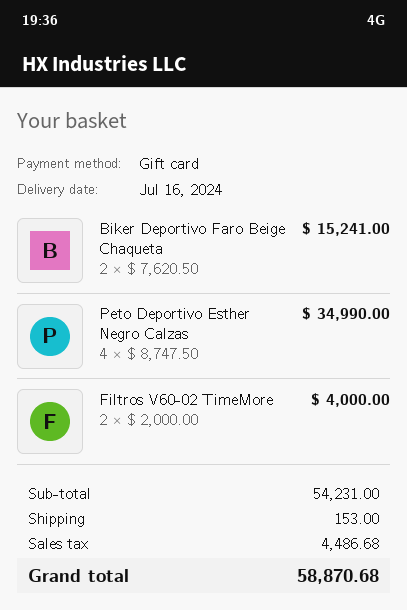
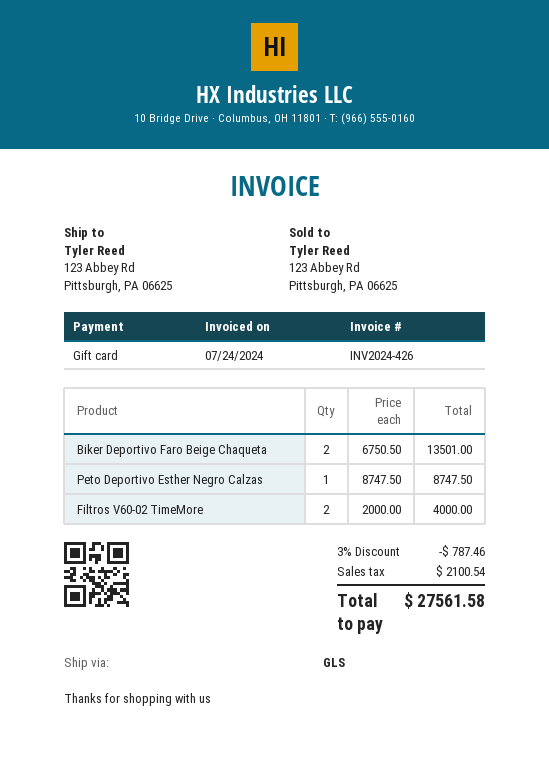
Biker Deportivo Faro Beige Chaqueta: 2 x 7620.50 = 15241.00 -> 2 x 6750.50 = 13501.00
Peto Deportivo Esther Negro Calzas: 4 x 8747.50 = 34990.00 -> 1 x 8747.50 = 8747.50
discount: none -> 3% = 787.46
shipping: 153.00 -> none
tax: 4486.68 -> 2100.54
total: 58870.68 -> 27561.58

